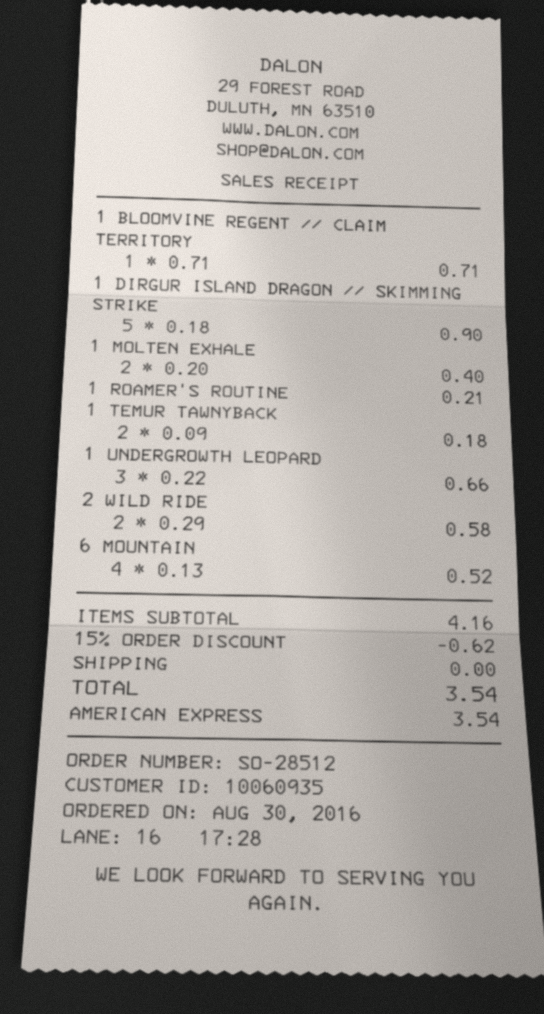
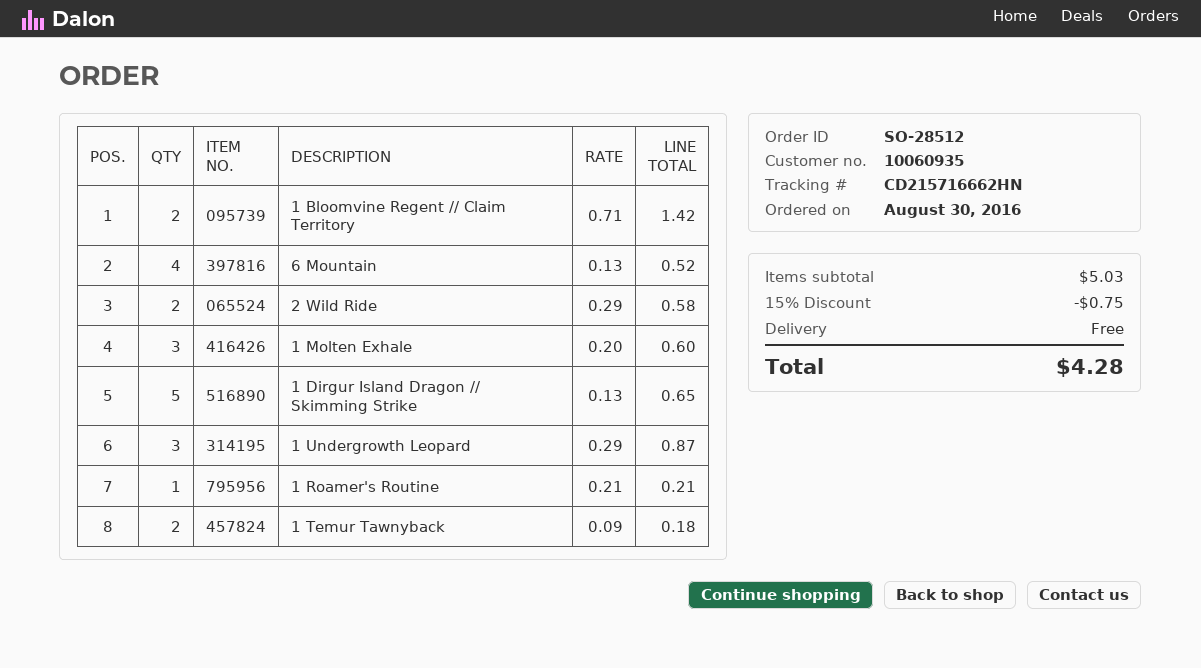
1 BLOOMVINE REGENT // CLAIM TERRITORY: 1 x 0.71 = 0.71 -> 2 x 0.71 = 1.42
1 DIRGUR ISLAND DRAGON // SKIMMING STRIKE: 5 x 0.18 = 0.90 -> 5 x 0.13 = 0.65
1 MOLTEN EXHALE: 2 x 0.20 = 0.40 -> 3 x 0.20 = 0.60
1 UNDERGROWTH LEOPARD: 3 x 0.22 = 0.66 -> 3 x 0.29 = 0.87
subtotal: 4.16 -> 5.03
discount: 15% = 0.62 -> 15% = 0.75
total: 3.54 -> 4.28

